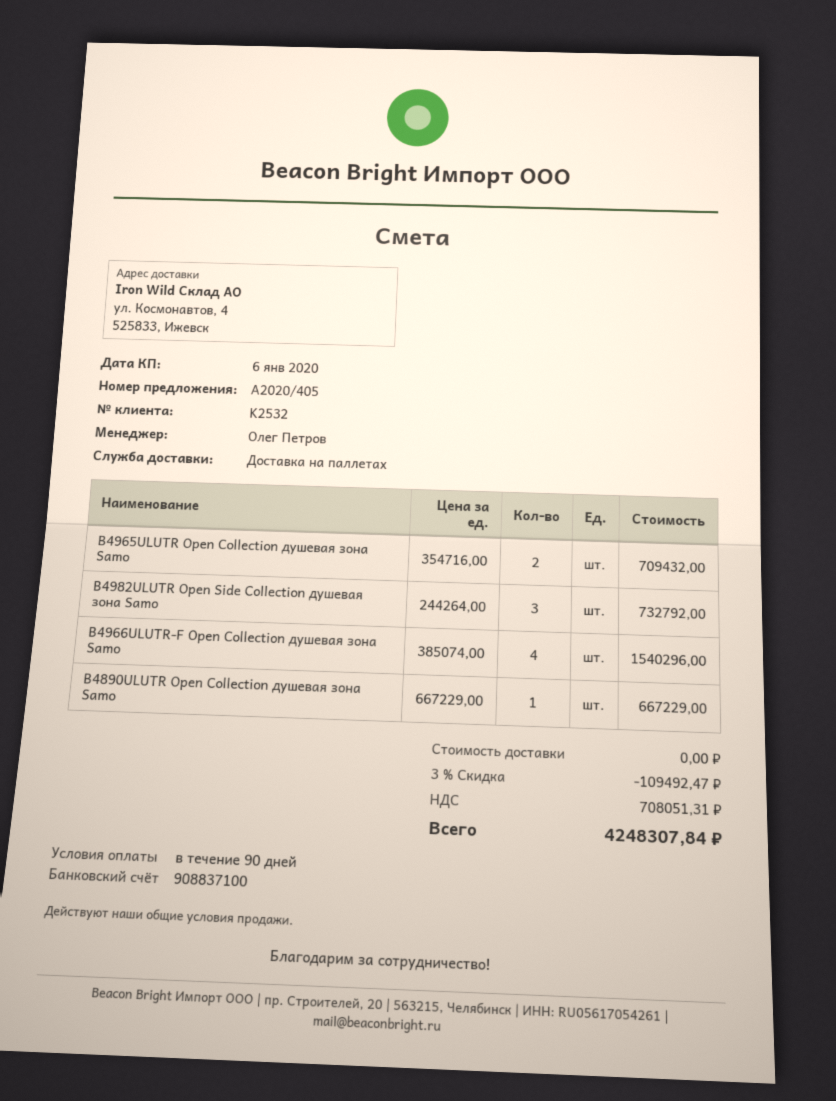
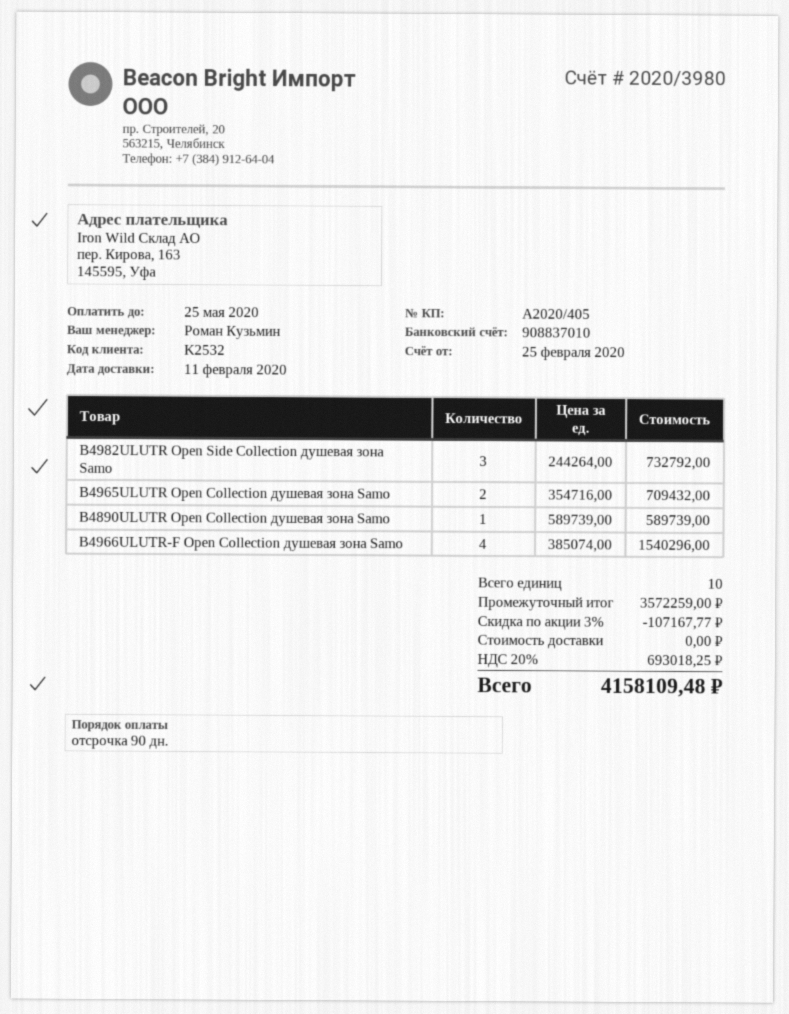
sales rep: Олег Петров -> Роман Кузьмин
bank account: 908837100 -> 908837010
B4890ULUTR Open Сollection душевая зона Samo: 1 x 667229.00 = 667229.00 -> 1 x 589739.00 = 589739.00
discount: 3% = 109492.47 -> 3% = 107167.77
tax: 708051.31 -> 693018.25
total: 4248307.84 -> 4158109.48

